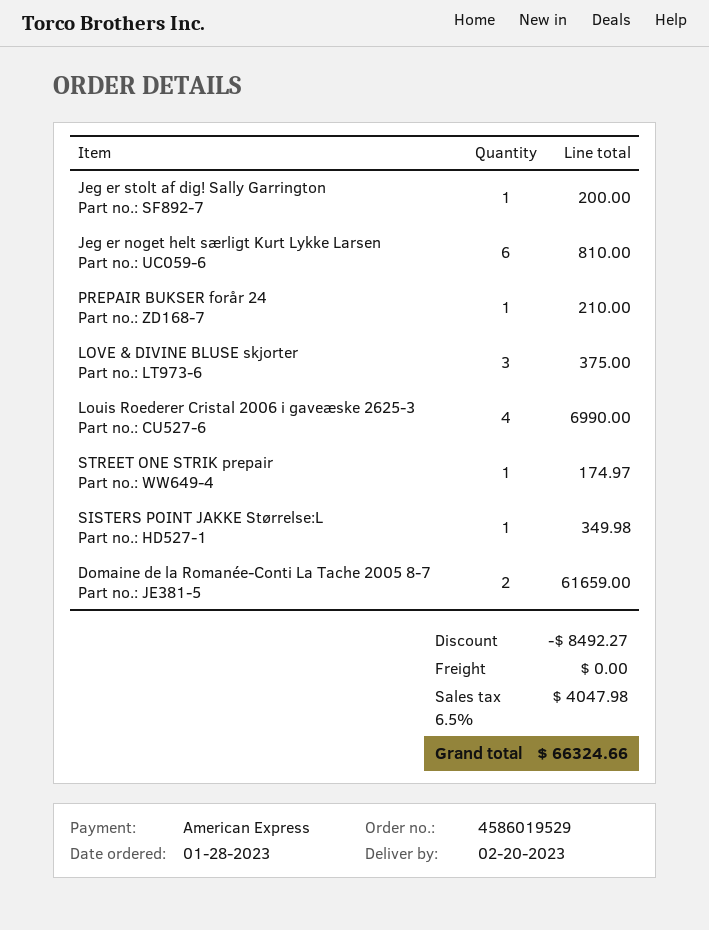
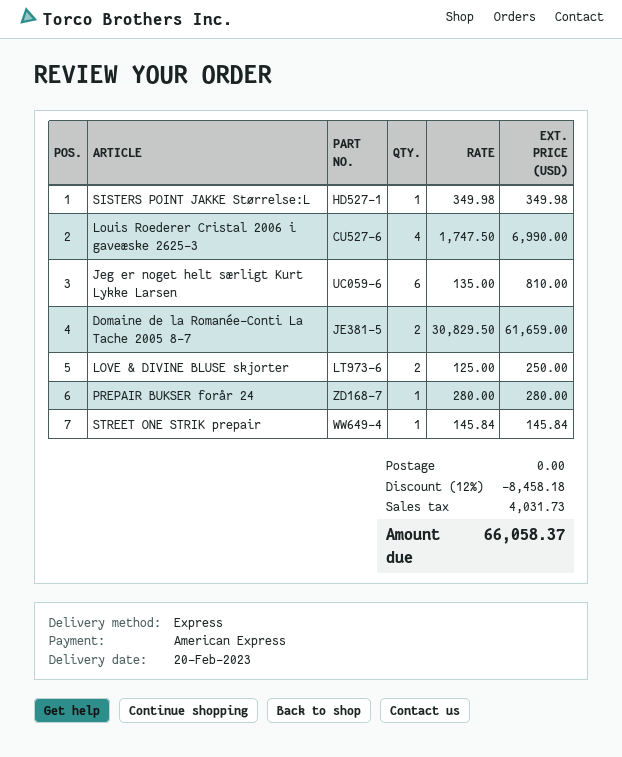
Jeg er stolt af dig! Sally Garrington: 1 for 200.00 -> none
PREPAIR BUKSER forår 24: 1 for 210.00 -> 1 for 280.00
LOVE & DIVINE BLUSE skjorter: 3 for 375.00 -> 2 for 250.00
STREET ONE STRIK prepair: 1 for 174.97 -> 1 for 145.84
discount: 8492.27 -> 8458.18
tax: 4047.98 -> 4031.73
total: 66324.66 -> 66058.37

